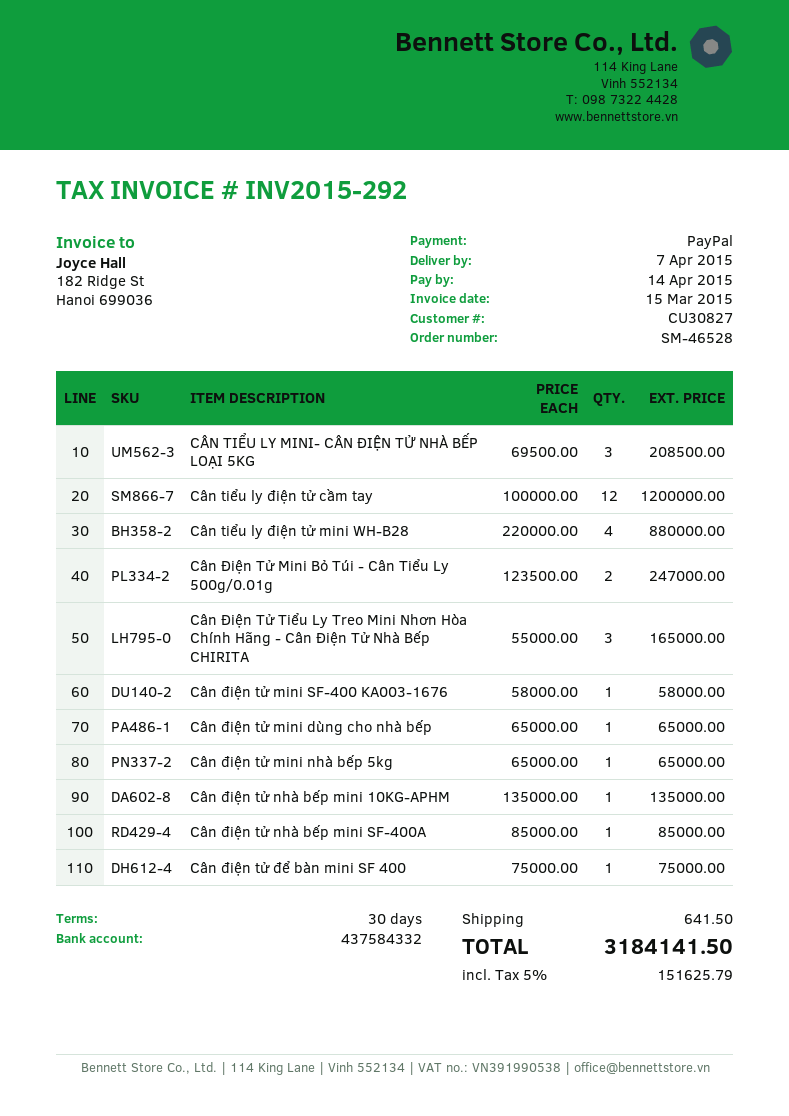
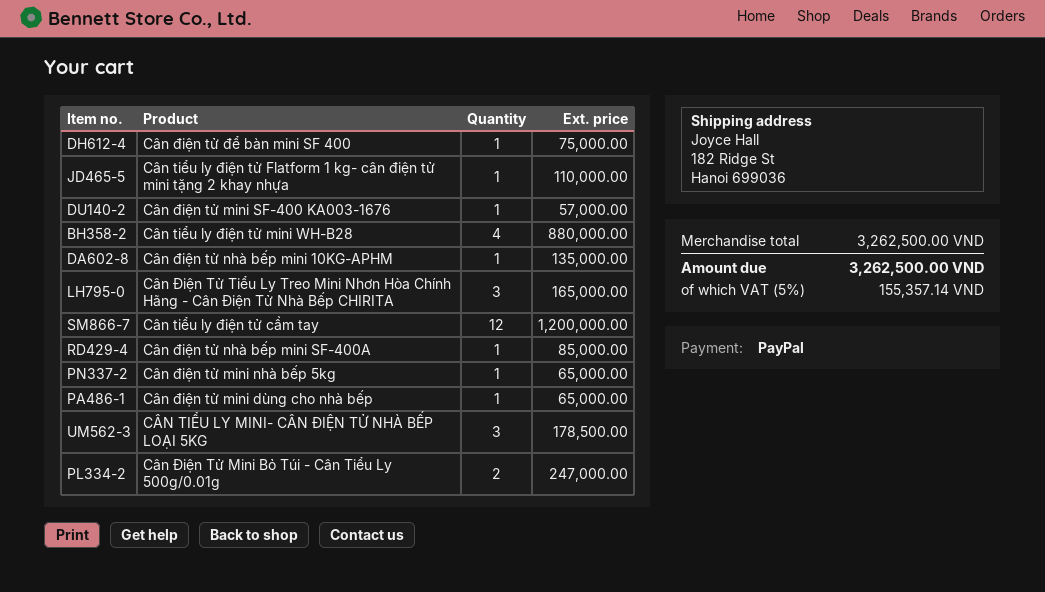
CÂN TIỂU LY MINI- CÂN ĐIỆN TỬ NHÀ BẾP LOẠI 5KG: 3 for 208500.00 -> 3 for 178500.00
Cân điện tử mini SF-400 KA003-1676: 1 for 58000.00 -> 1 for 57000.00
Cân tiểu ly điện tử Flatform 1 kg- cân điện tử mini tặng 2 khay nhựa: none -> 1 for 110000.00
shipping: 641.50 -> none
tax: 5% = 151625.79 -> 5% = 155357.14
total: 3184141.50 -> 3262500.00

